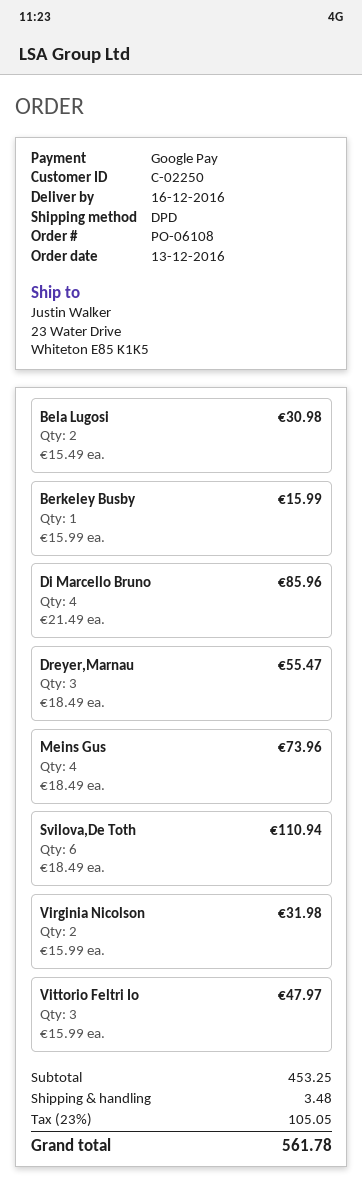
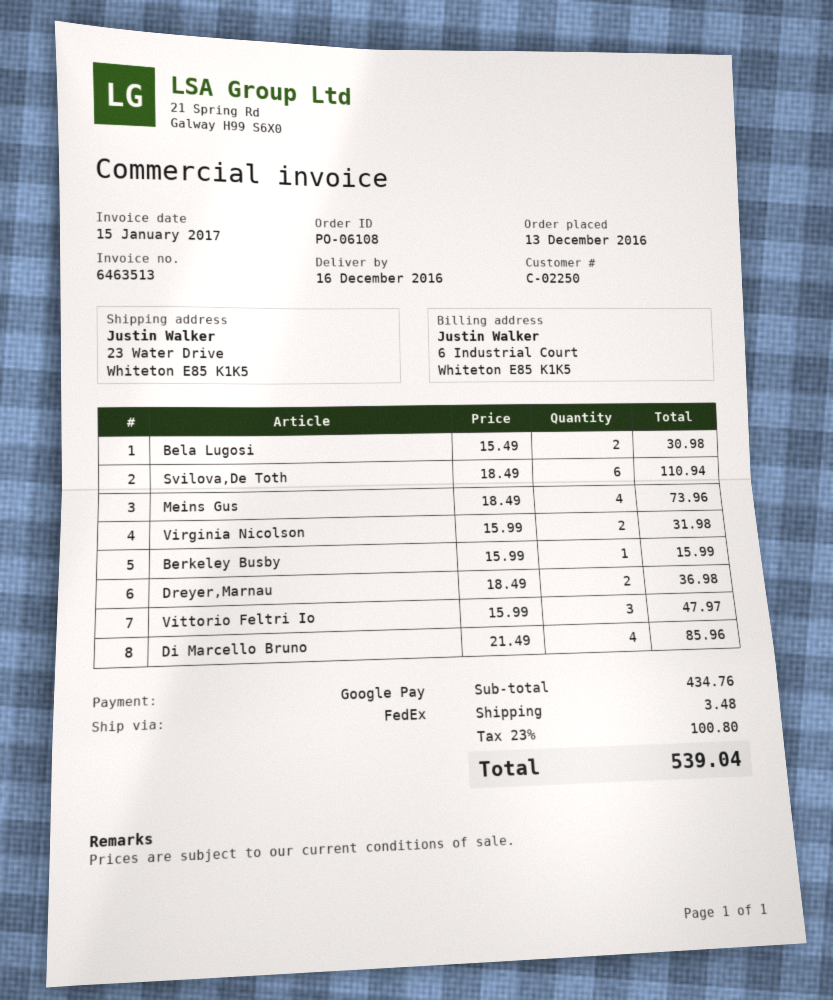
shipping method: DPD -> FedEx
Dreyer,Marnau: 3 x 18.49 = 55.47 -> 2 x 18.49 = 36.98
subtotal: 453.25 -> 434.76
tax: 23% = 105.05 -> 23% = 100.80
total: 561.78 -> 539.04

